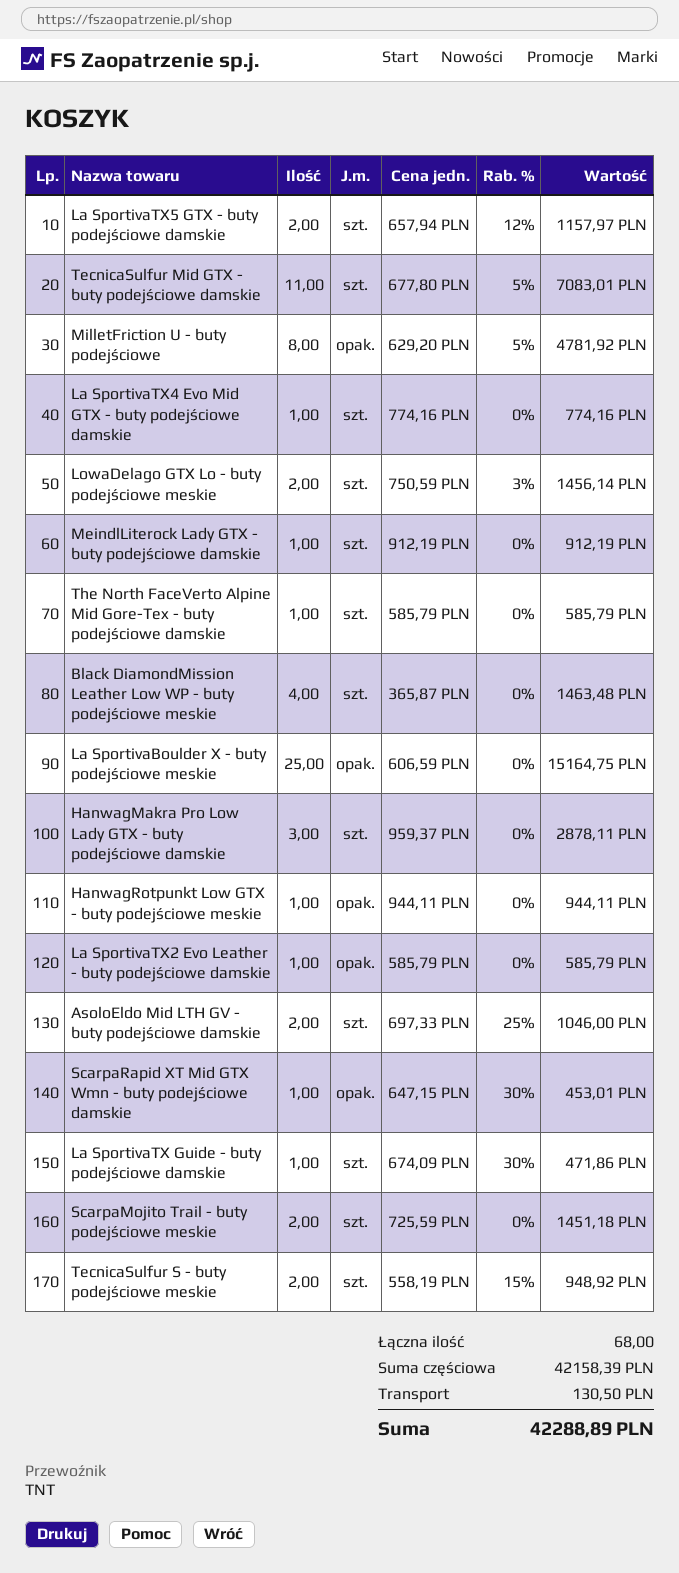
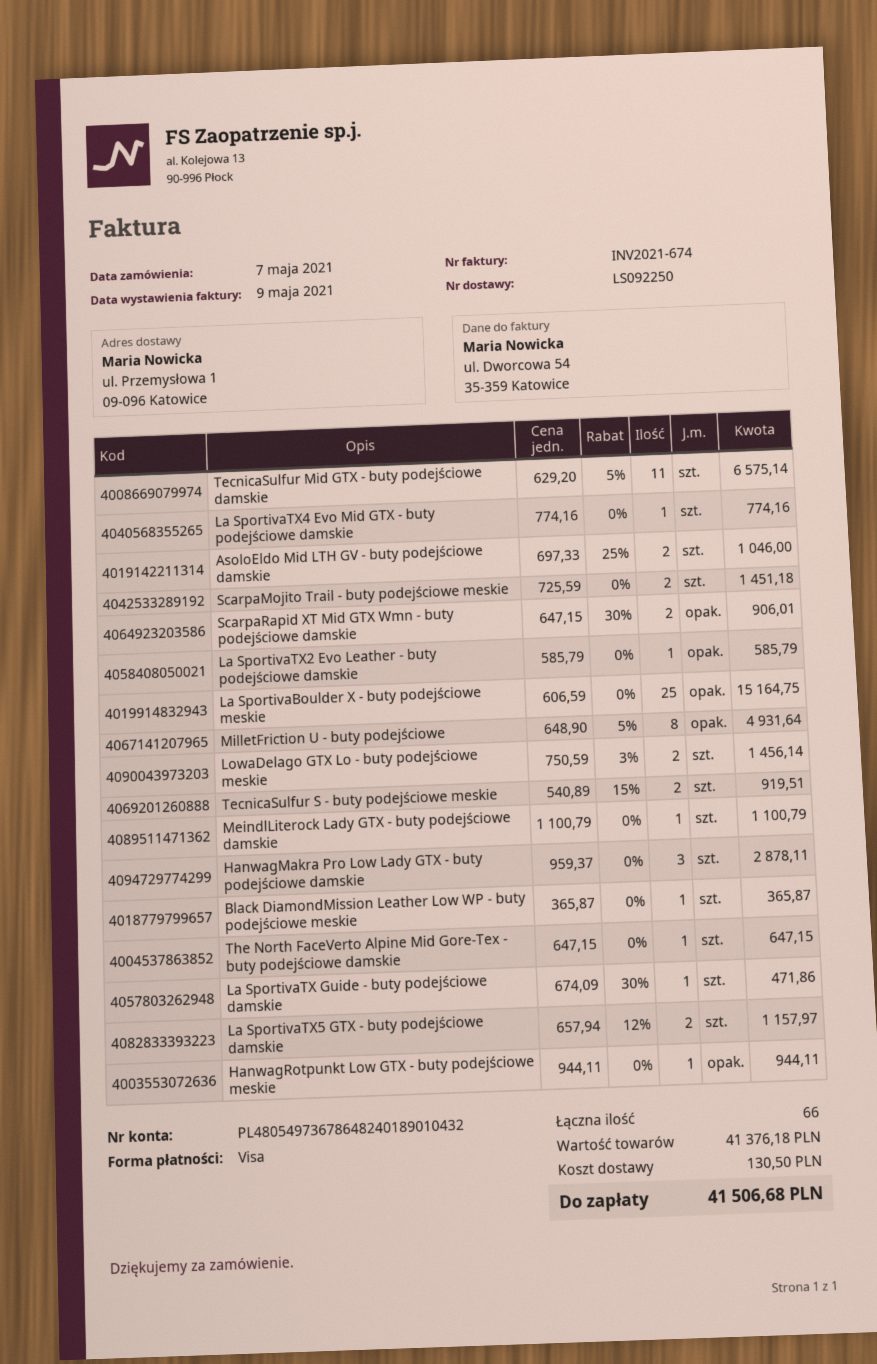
TecnicaSulfur Mid GTX - buty podejściowe damskie: 11 x 677.80 - 5% = 7083.01 -> 11 x 629.20 - 5% = 6575.14
MilletFriction U - buty podejściowe: 8 x 629.20 - 5% = 4781.92 -> 8 x 648.90 - 5% = 4931.64
MeindlLiterock Lady GTX - buty podejściowe damskie: 1 x 912.19 = 912.19 -> 1 x 1100.79 = 1100.79
The North FaceVerto Alpine Mid Gore-Tex - buty podejściowe damskie: 1 x 585.79 = 585.79 -> 1 x 647.15 = 647.15
Black DiamondMission Leather Low WP - buty podejściowe meskie: 4 x 365.87 = 1463.48 -> 1 x 365.87 = 365.87
ScarpaRapid XT Mid GTX Wmn - buty podejściowe damskie: 1 x 647.15 - 30% = 453.01 -> 2 x 647.15 - 30% = 906.01
TecnicaSulfur S - buty podejściowe meskie: 2 x 558.19 - 15% = 948.92 -> 2 x 540.89 - 15% = 919.51
total quantity: 68 -> 66
subtotal: 42158.39 -> 41376.18
total: 42288.89 -> 41506.68

